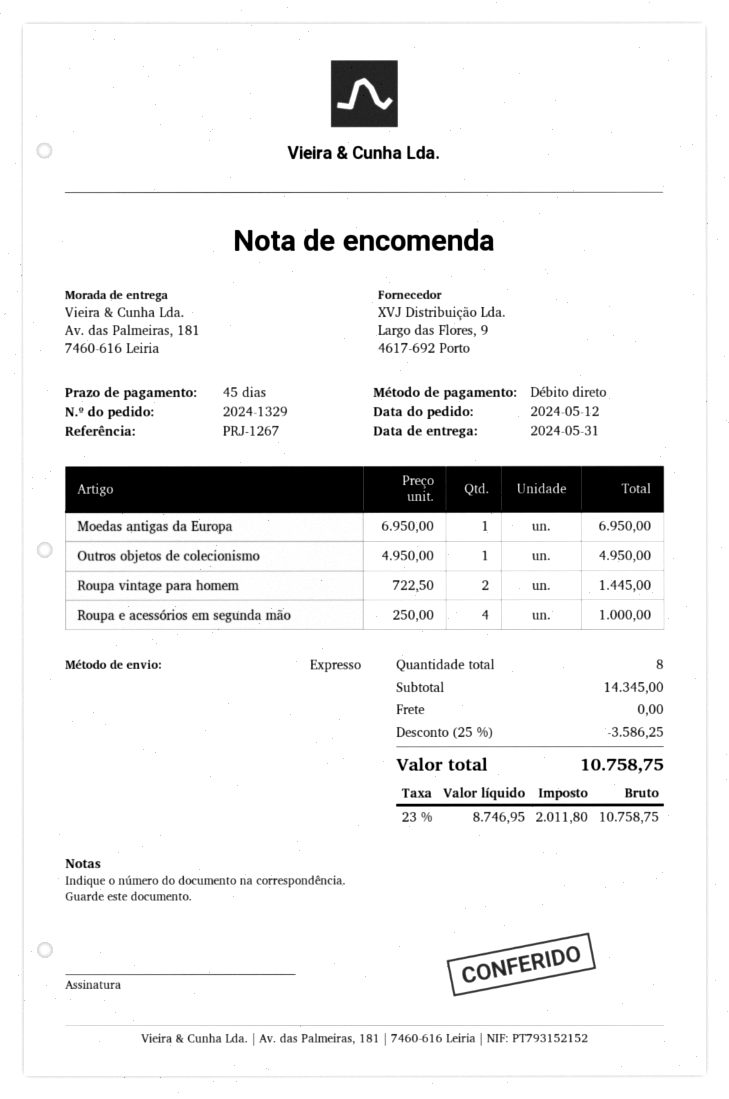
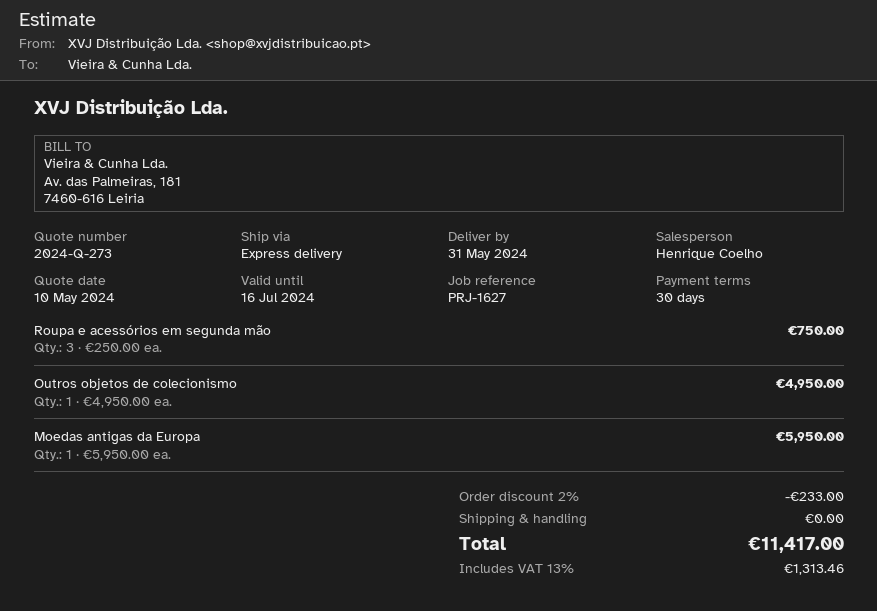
payment terms: 45 days -> 30 days
reference: PRJ-1267 -> PRJ-1627
Moedas antigas da Europa: 1 x 6950.00 = 6950.00 -> 1 x 5950.00 = 5950.00
Roupa vintage para homem: 2 x 722.50 = 1445.00 -> none
Roupa e acessórios em segunda mão: 4 x 250.00 = 1000.00 -> 3 x 250.00 = 750.00
discount: 25% = 3586.25 -> 2% = 233.00
tax: 23% = 2011.80 -> 13% = 1313.46
total: 10758.75 -> 11417.00

